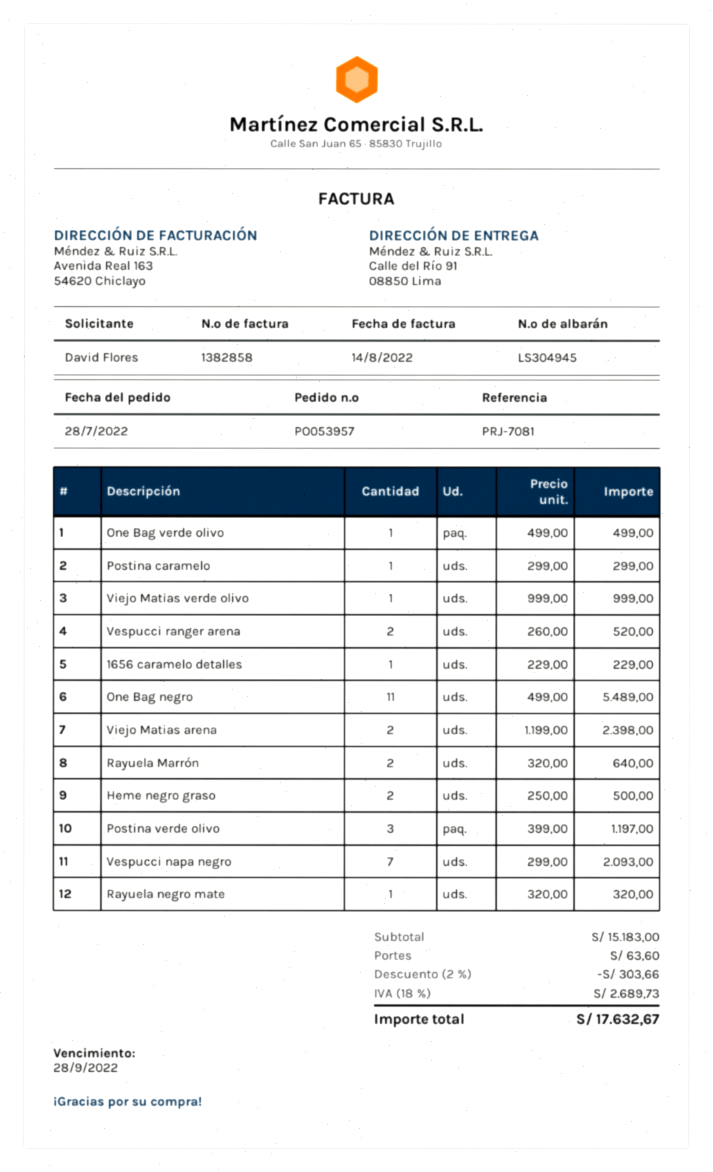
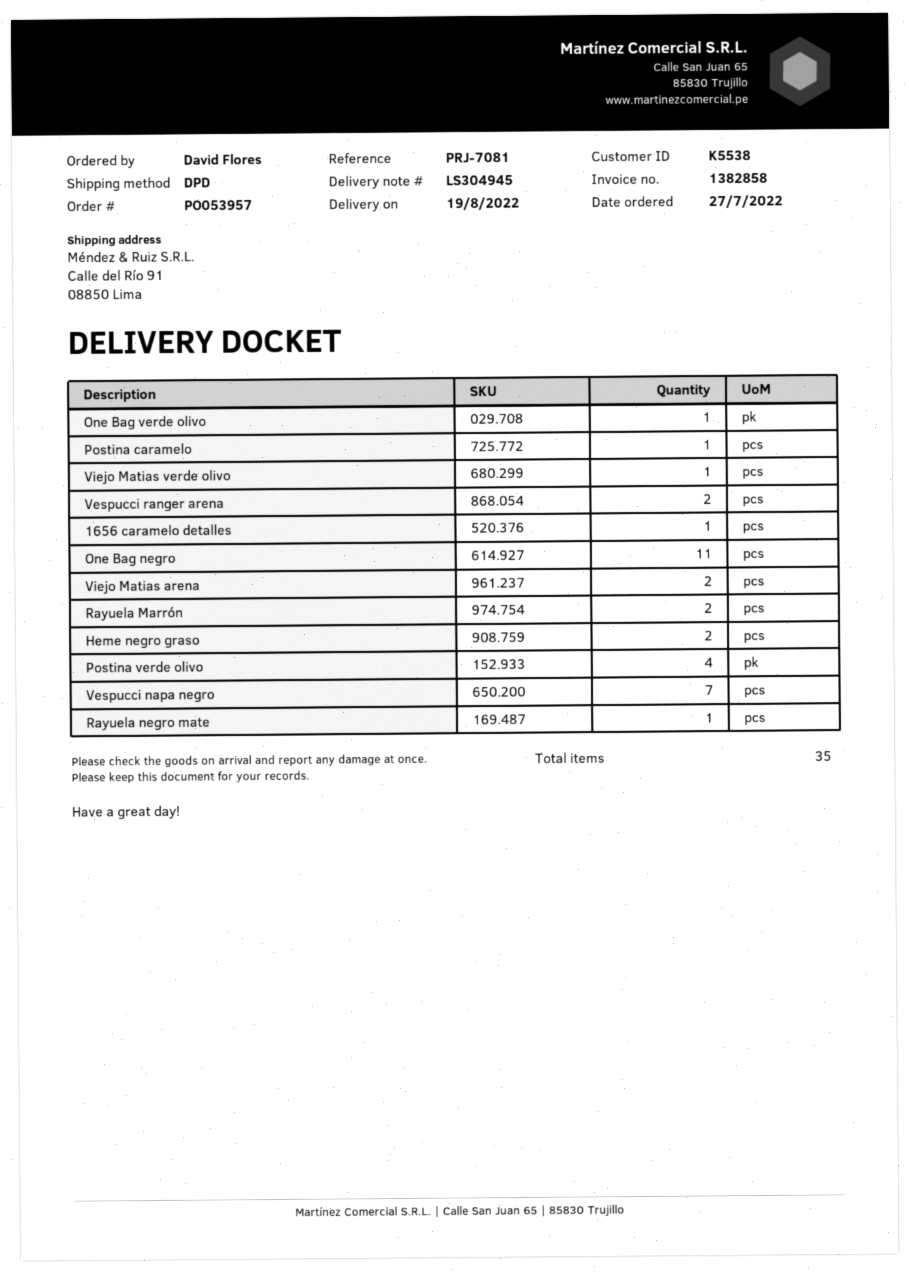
order date: 2022-07-28 -> 2022-07-27
Postina verde olivo: 3 -> 4

